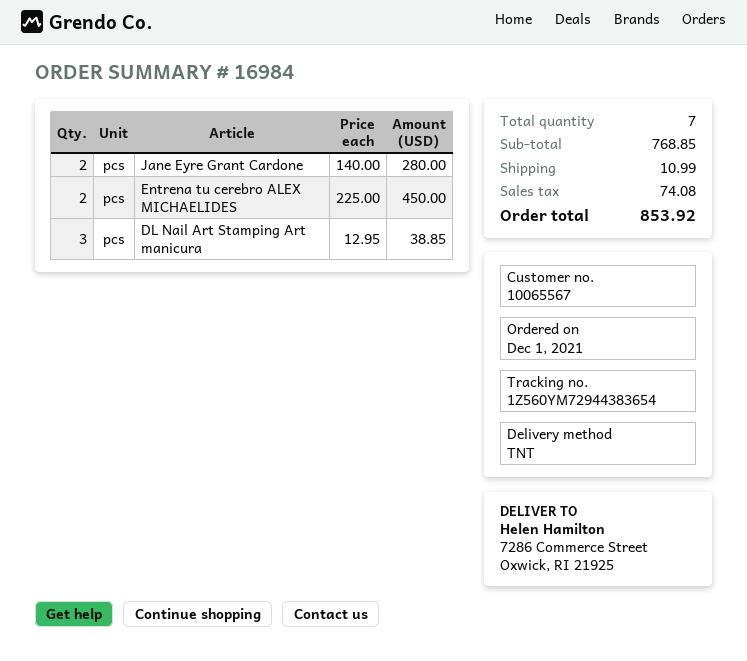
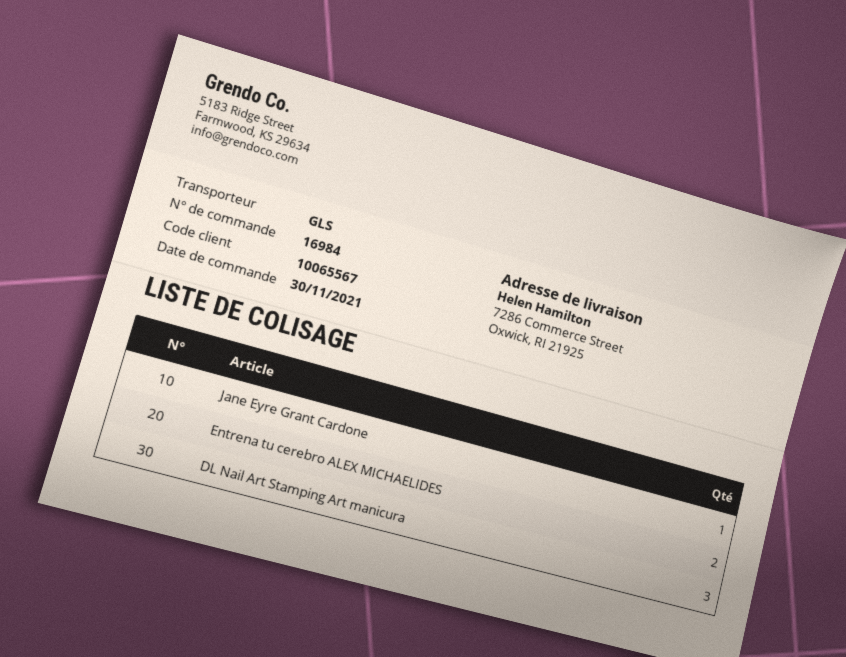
order date: 2021-12-01 -> 2021-11-30
shipping method: TNT -> GLS
Jane Eyre Grant Cardone: 2 -> 1

